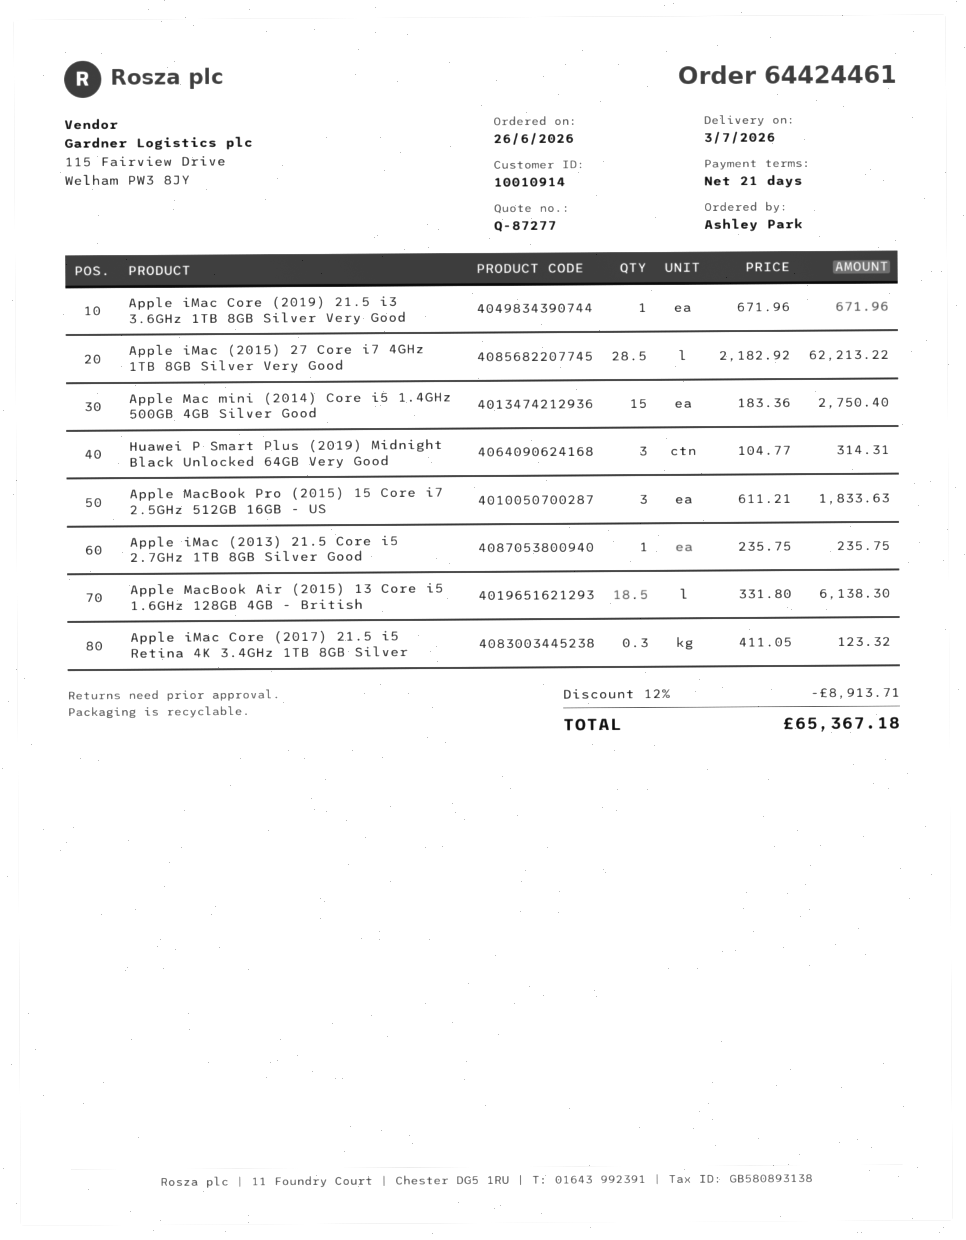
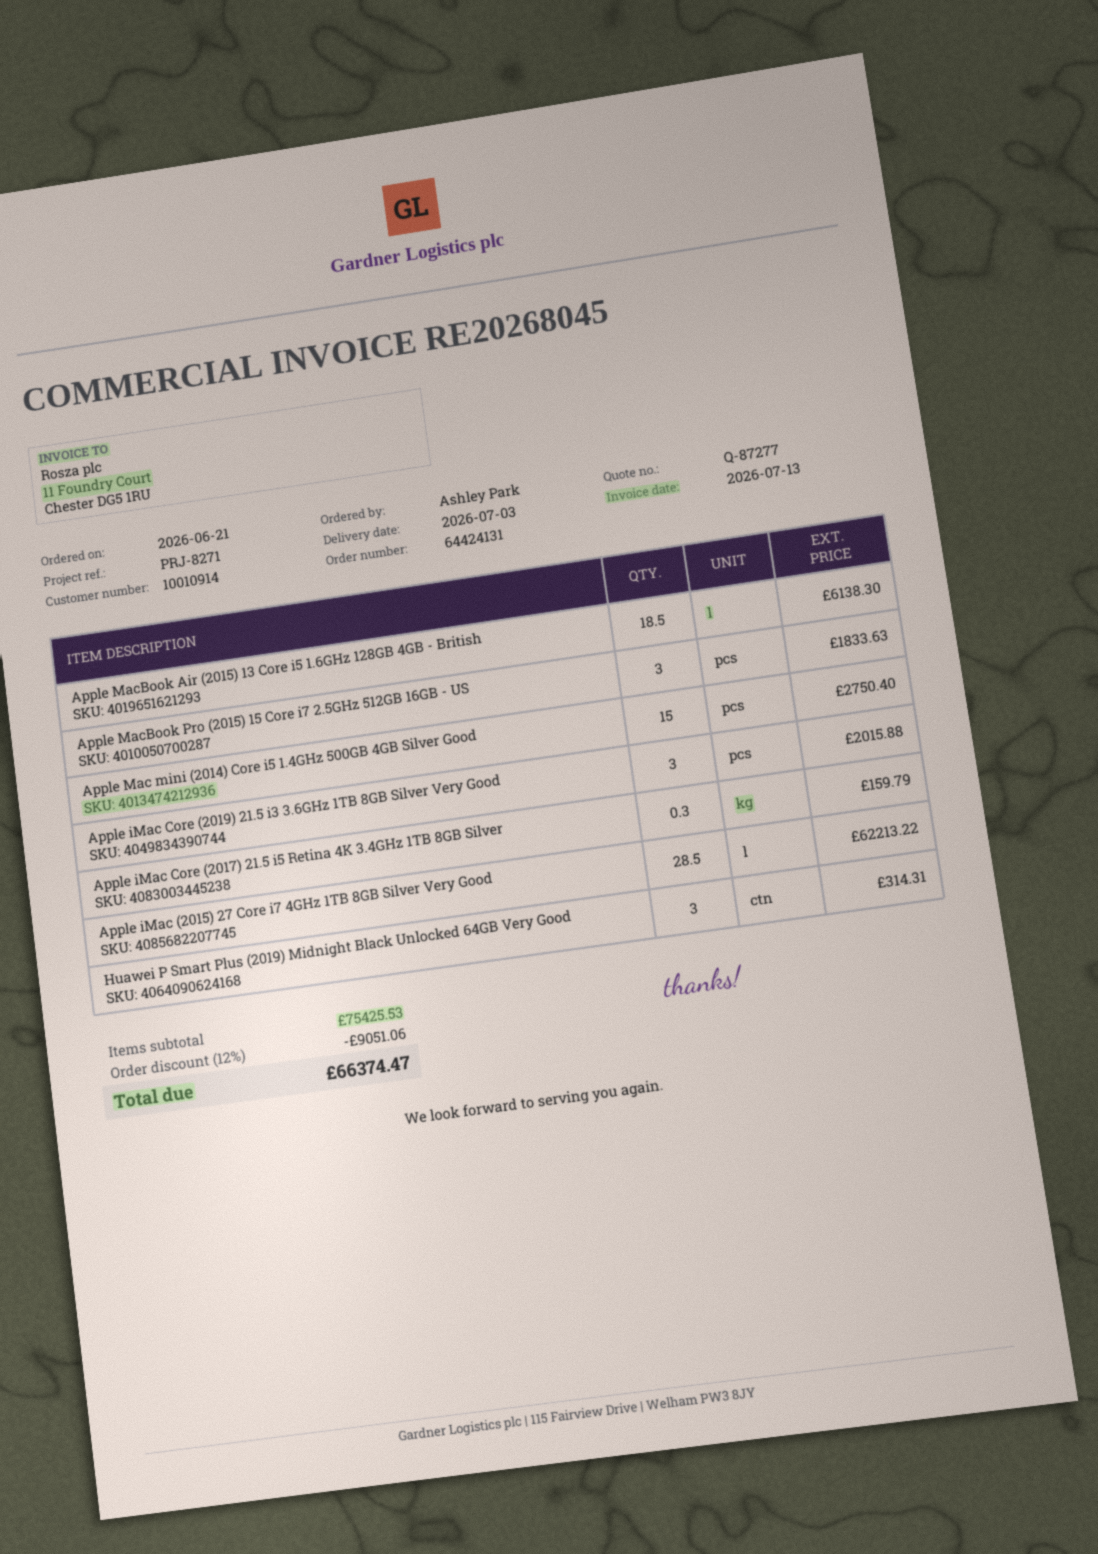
order number: 64424461 -> 64424131
order date: 2026-06-26 -> 2026-06-21
Apple iMac Core (2019) 21.5 i3 3.6GHz 1TB 8GB Silver Very Good: 1 for 671.96 -> 3 for 2015.88
Apple iMac (2013) 21.5 Core i5 2.7GHz 1TB 8GB Silver Good: 1 for 235.75 -> none
Apple iMac Core (2017) 21.5 i5 Retina 4K 3.4GHz 1TB 8GB Silver: 0.3 for 123.32 -> 0.3 for 159.79
discount: 12% = 8913.71 -> 12% = 9051.06
total: 65367.18 -> 66374.47

